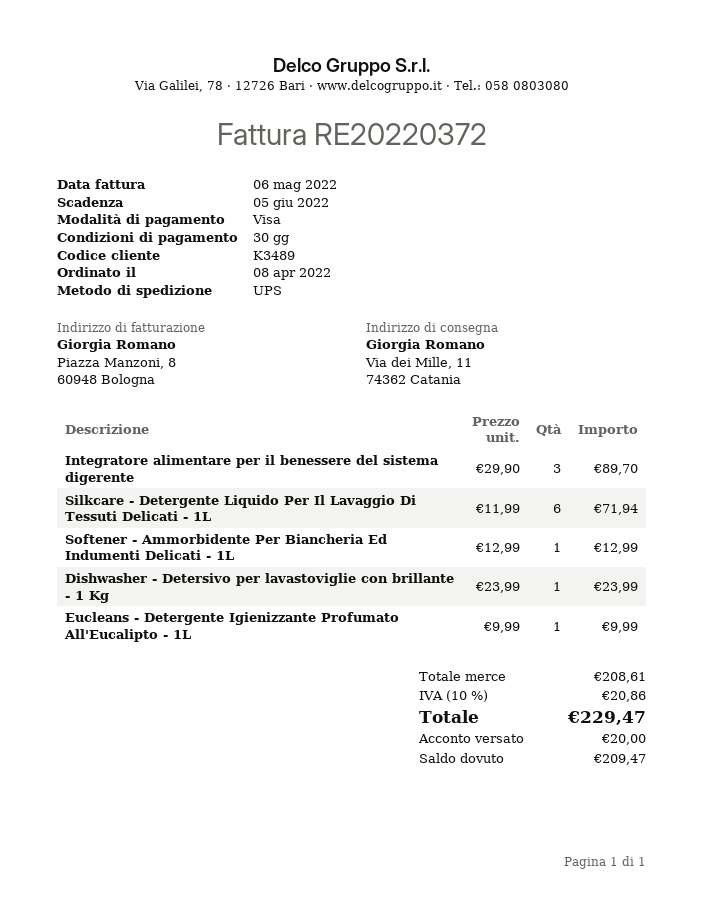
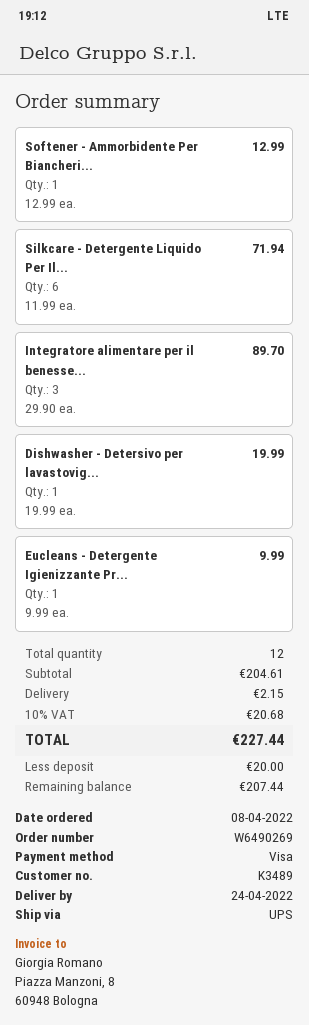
Dishwasher - Detersivo per lavastoviglie con brillante - 1 Kg: 1 x 23.99 = 23.99 -> 1 x 19.99 = 19.99
subtotal: 208.61 -> 204.61
shipping: none -> 2.15
tax: 10% = 20.86 -> 10% = 20.68
total: 229.47 -> 227.44
balance: 209.47 -> 207.44

